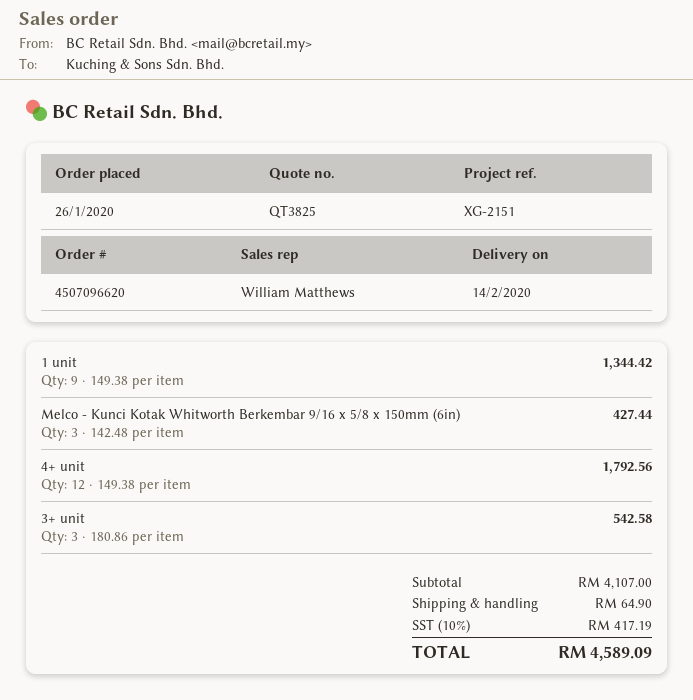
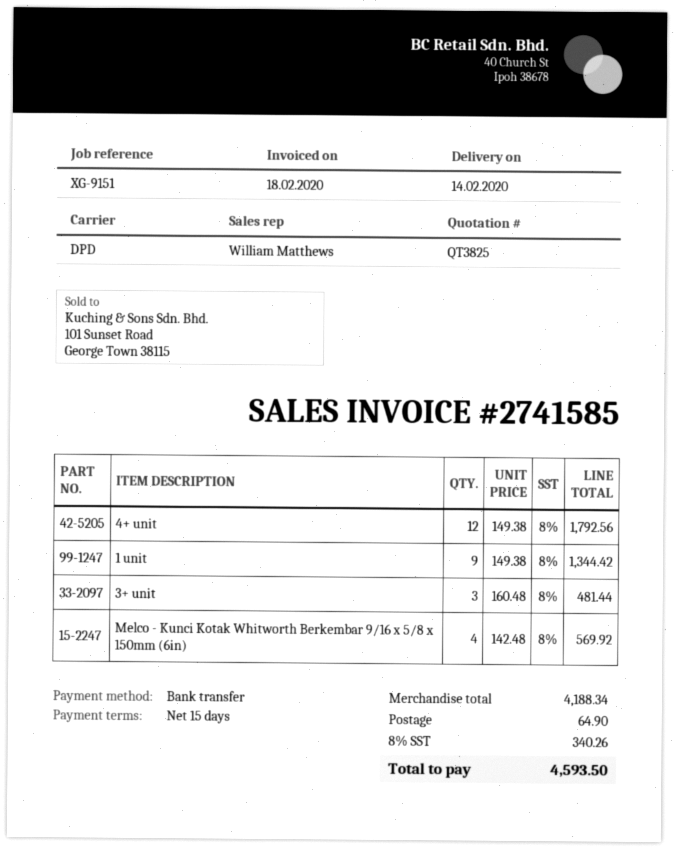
reference: XG-2151 -> XG-9151
Melco - Kunci Kotak Whitworth Berkembar 9/16 x 5/8 x 150mm (6in): 3 x 142.48 = 427.44 -> 4 x 142.48 = 569.92
3+ unit: 3 x 180.86 = 542.58 -> 3 x 160.48 = 481.44
subtotal: 4107.00 -> 4188.34
tax: 10% = 417.19 -> 8% = 340.26
total: 4589.09 -> 4593.50

